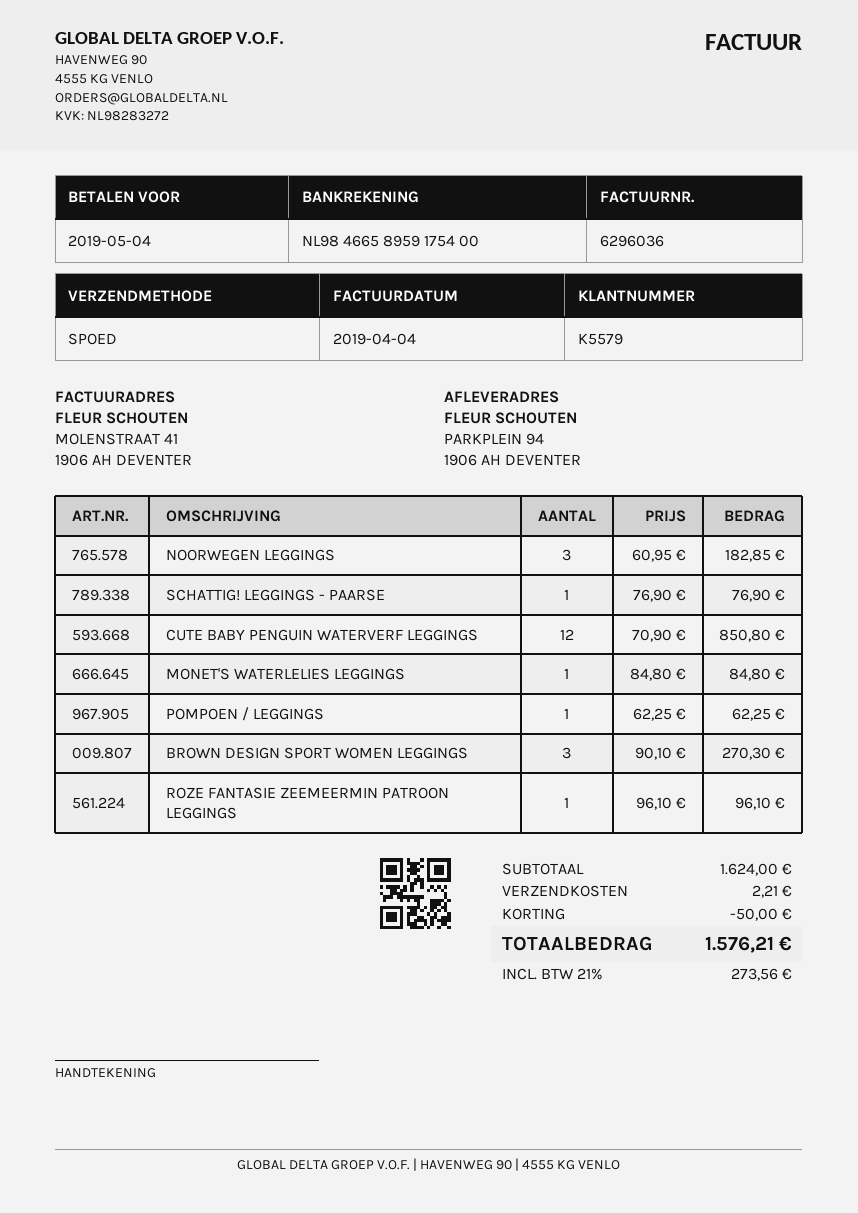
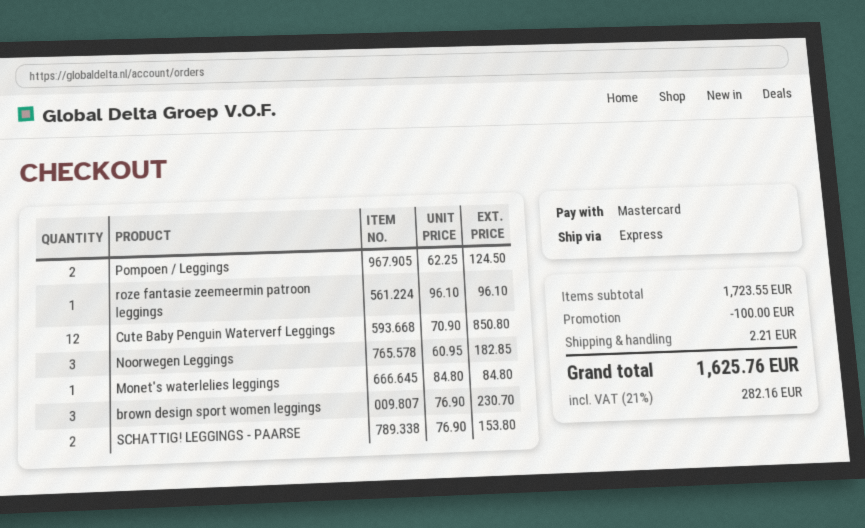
SCHATTIG! LEGGINGS - PAARSE: 1 x 76.90 = 76.90 -> 2 x 76.90 = 153.80
POMPOEN / LEGGINGS: 1 x 62.25 = 62.25 -> 2 x 62.25 = 124.50
BROWN DESIGN SPORT WOMEN LEGGINGS: 3 x 90.10 = 270.30 -> 3 x 76.90 = 230.70
subtotal: 1624.00 -> 1723.55
discount: 50.00 -> 100.00
tax: 21% = 273.56 -> 21% = 282.16
total: 1576.21 -> 1625.76

